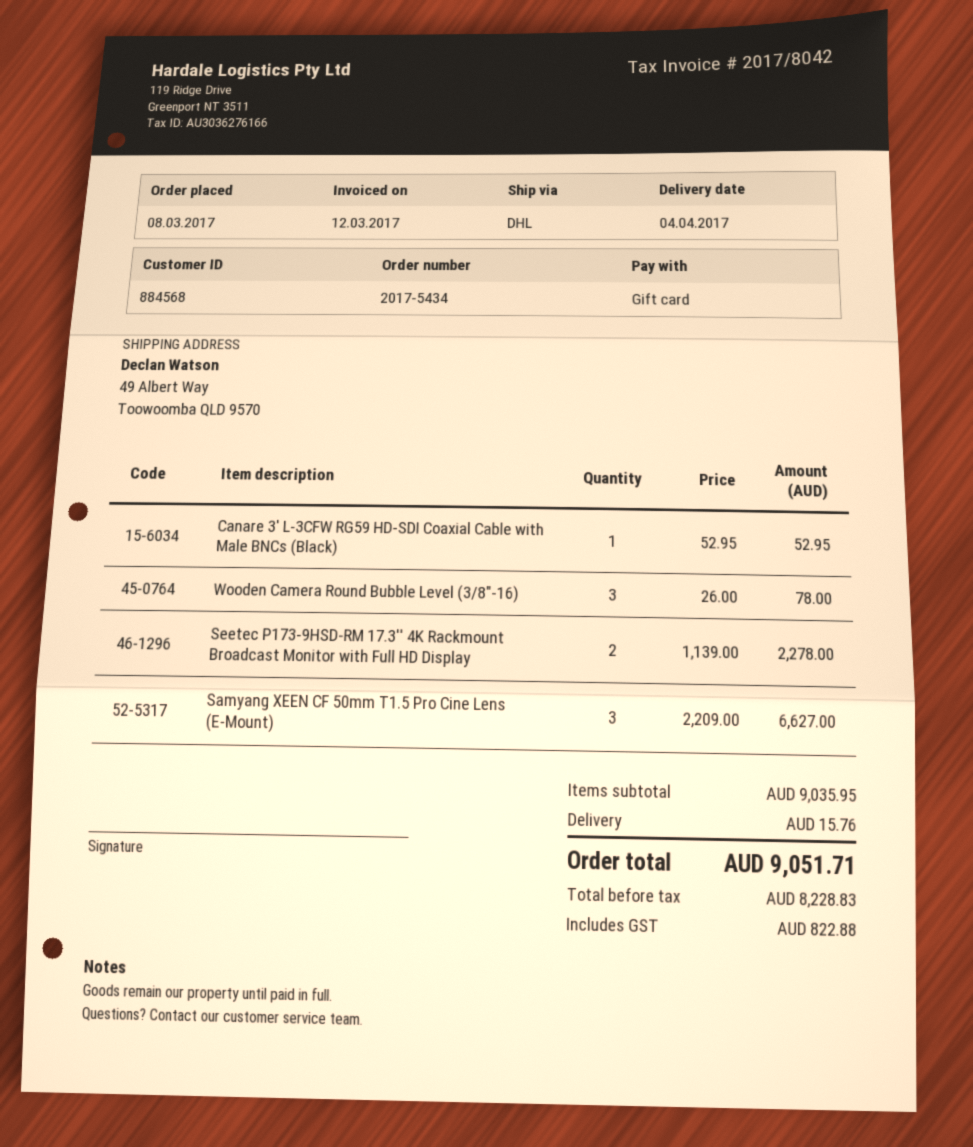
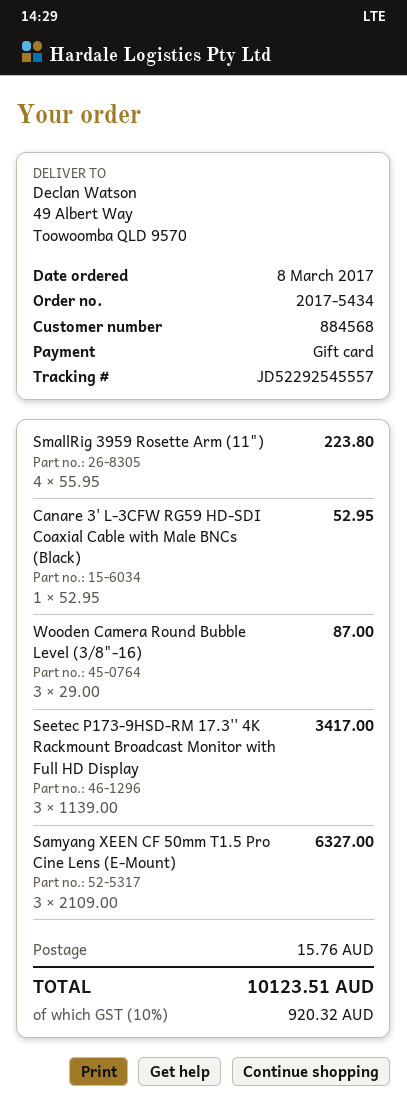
Wooden Camera Round Bubble Level (3/8"-16): 3 x 26.00 = 78.00 -> 3 x 29.00 = 87.00
Seetec P173-9HSD-RM 17.3'' 4K Rackmount Broadcast Monitor with Full HD Display: 2 x 1139.00 = 2278.00 -> 3 x 1139.00 = 3417.00
Samyang XEEN CF 50mm T1.5 Pro Cine Lens (E-Mount): 3 x 2209.00 = 6627.00 -> 3 x 2109.00 = 6327.00
SmallRig 3959 Rosette Arm (11"): none -> 4 x 55.95 = 223.80
tax: 822.88 -> 920.32
total: 9051.71 -> 10123.51

